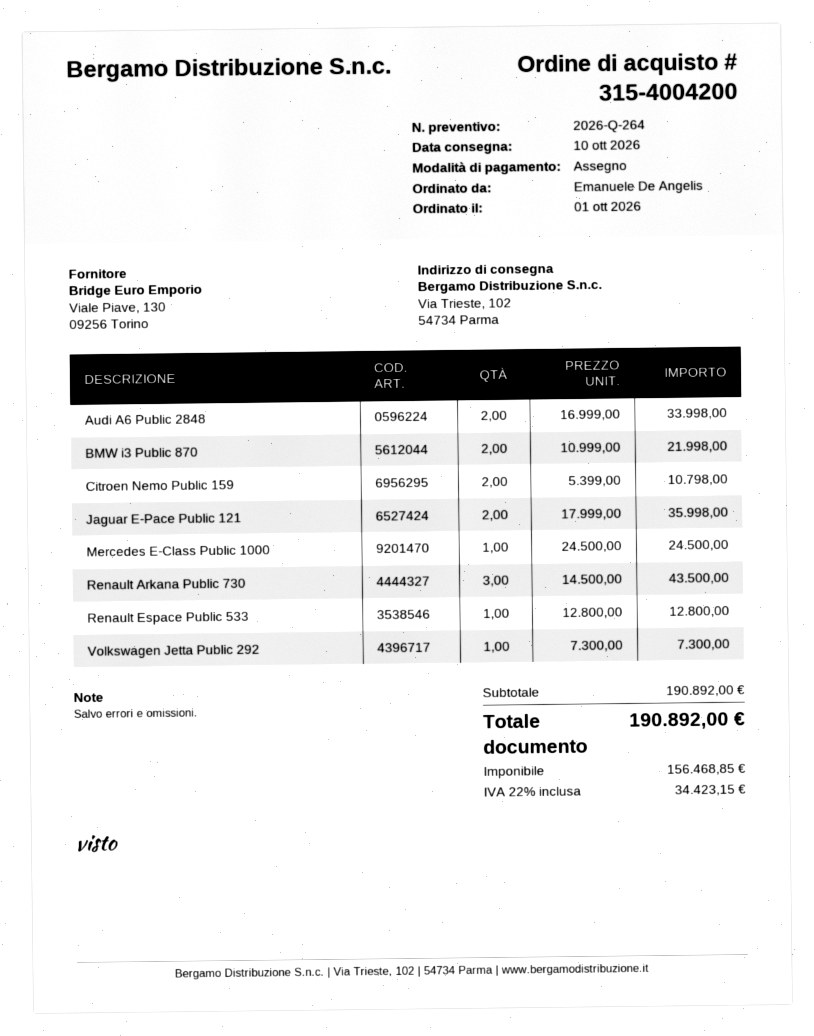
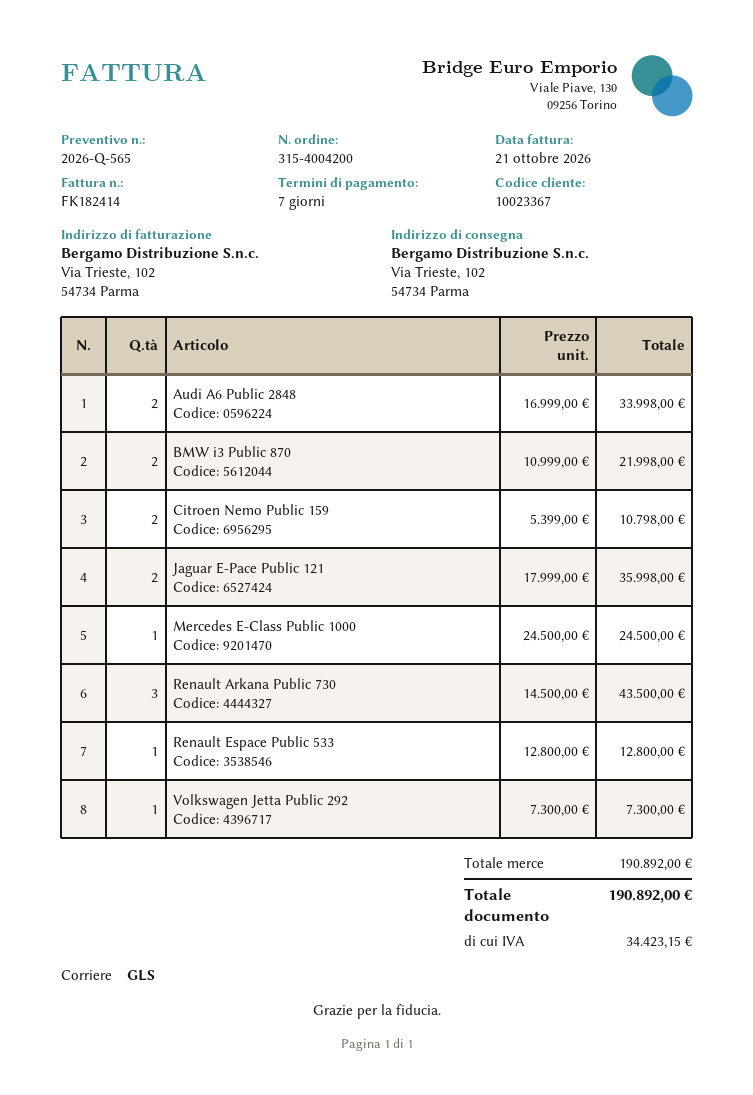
quote number: 2026-Q-264 -> 2026-Q-565

